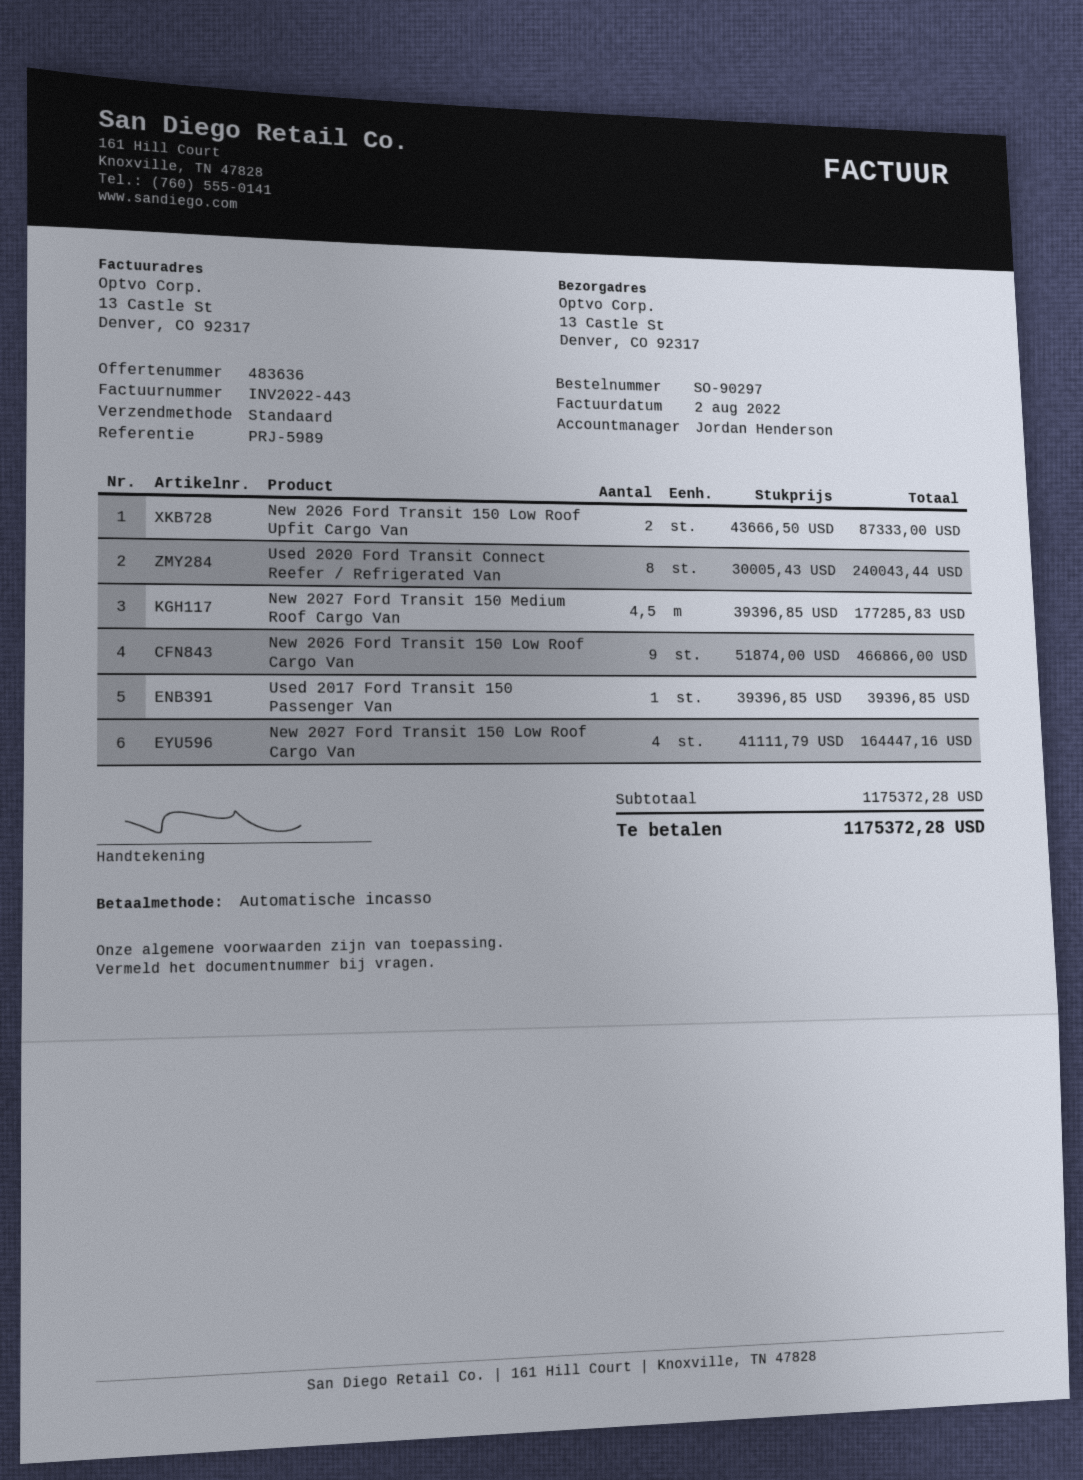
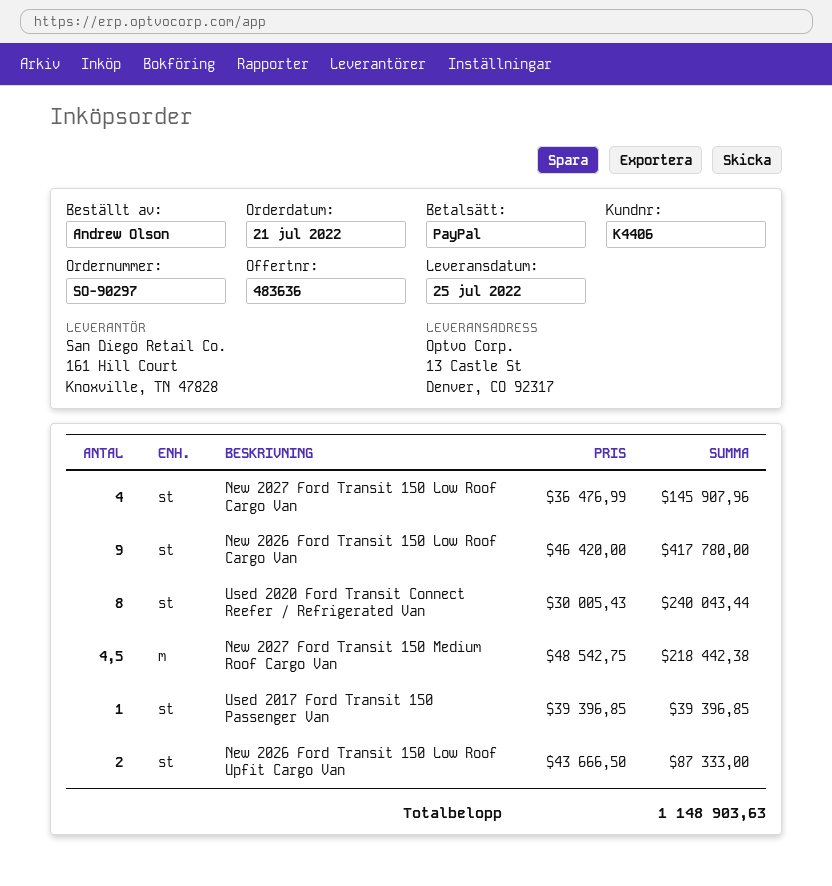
payment method: direct debit -> PayPal
New 2027 Ford Transit 150 Medium Roof Cargo Van: 4.5 x 39396.85 = 177285.83 -> 4.5 x 48542.75 = 218442.38
New 2026 Ford Transit 150 Low Roof Cargo Van: 9 x 51874.00 = 466866.00 -> 9 x 46420.00 = 417780.00
New 2027 Ford Transit 150 Low Roof Cargo Van: 4 x 41111.79 = 164447.16 -> 4 x 36476.99 = 145907.96
total: 1175372.28 -> 1148903.63

